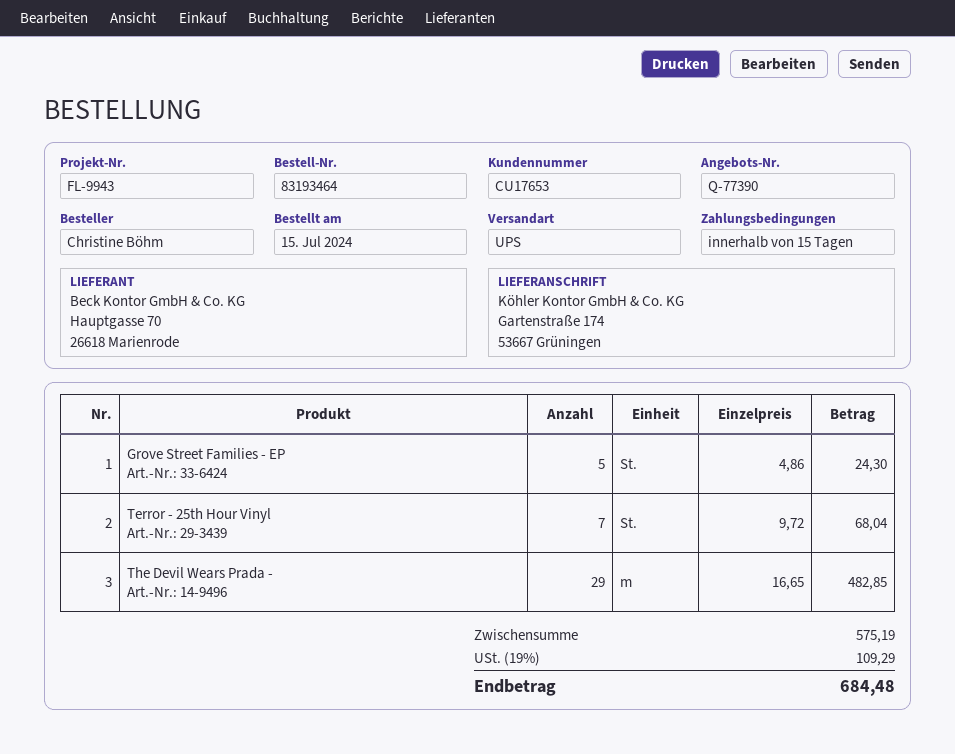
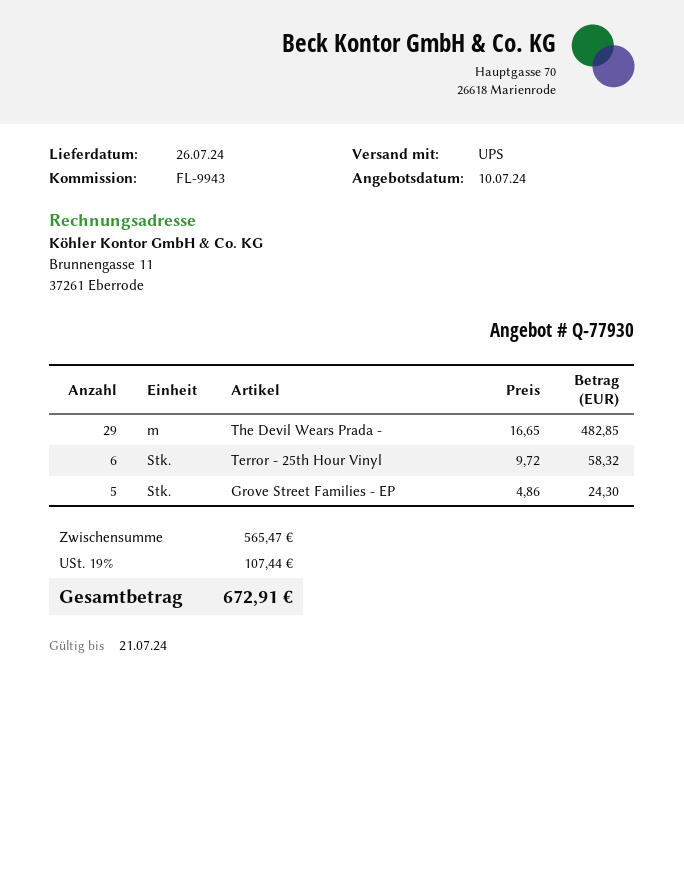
quote number: Q-77390 -> Q-77930
Terror - 25th Hour Vinyl: 7 x 9.72 = 68.04 -> 6 x 9.72 = 58.32
subtotal: 575.19 -> 565.47
tax: 19% = 109.29 -> 19% = 107.44
total: 684.48 -> 672.91

